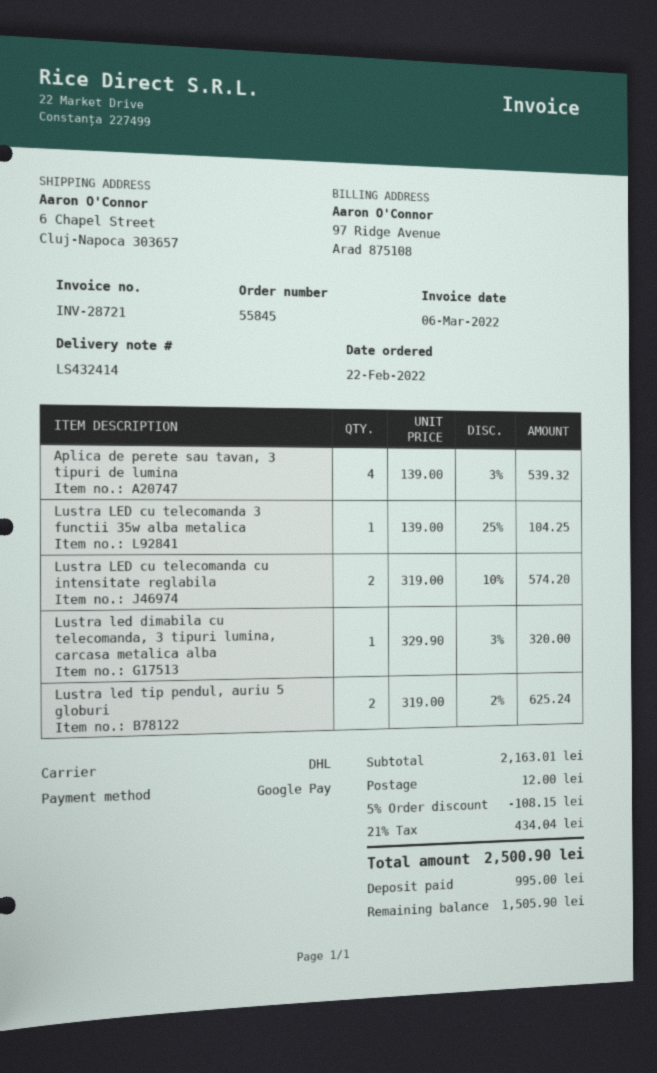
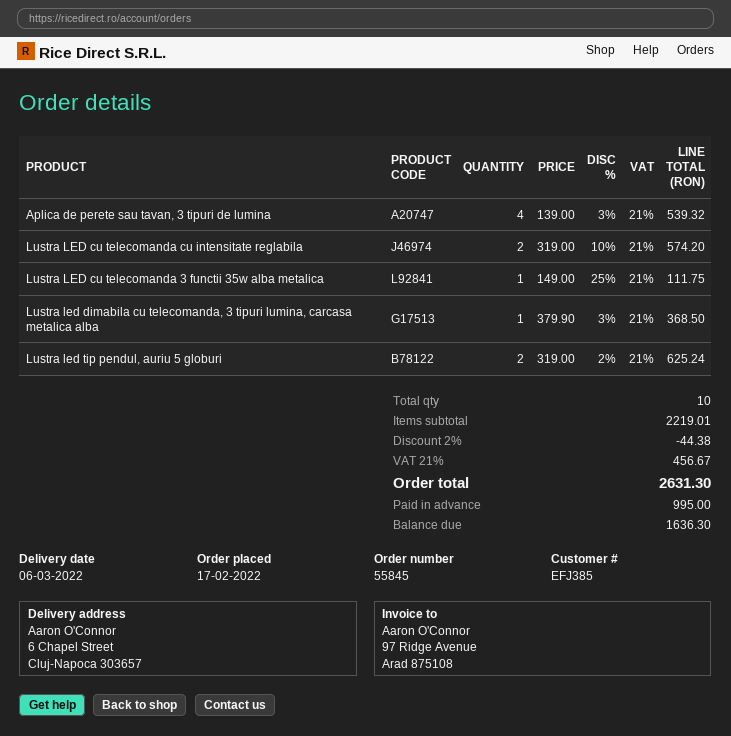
order date: 2022-02-22 -> 2022-02-17
Lustra LED cu telecomanda 3 functii 35w alba metalica: 1 x 139.00 - 25% = 104.25 -> 1 x 149.00 - 25% = 111.75
Lustra led dimabila cu telecomanda, 3 tipuri lumina, carcasa metalica alba: 1 x 329.90 - 3% = 320.00 -> 1 x 379.90 - 3% = 368.50
subtotal: 2163.01 -> 2219.01
discount: 5% = 108.15 -> 2% = 44.38
shipping: 12.00 -> none
tax: 21% = 434.04 -> 21% = 456.67
total: 2500.90 -> 2631.30
balance: 1505.90 -> 1636.30

